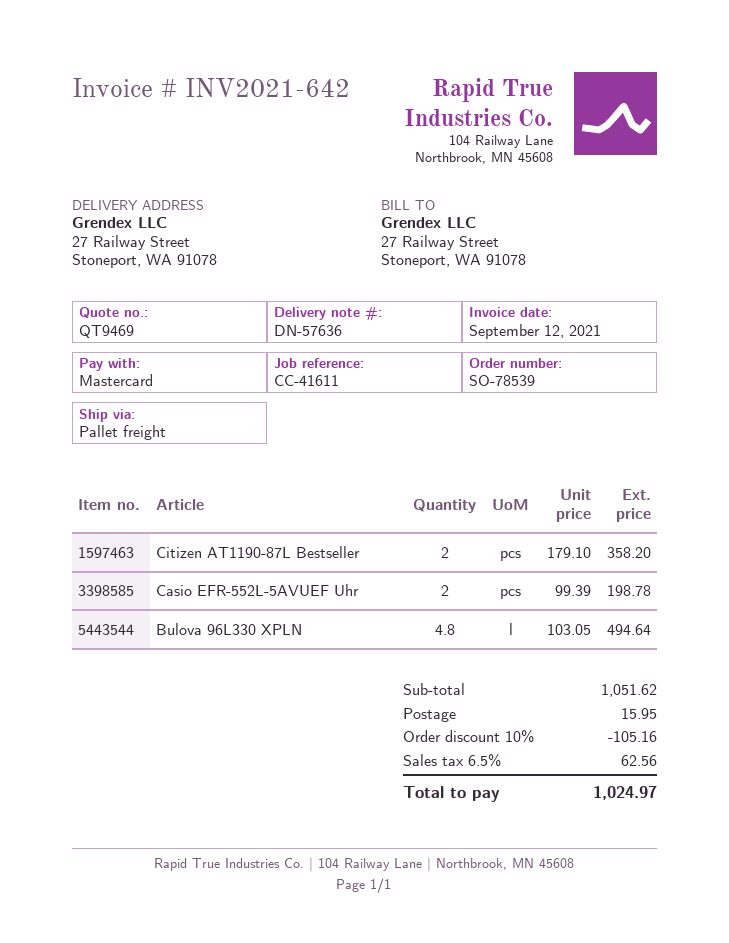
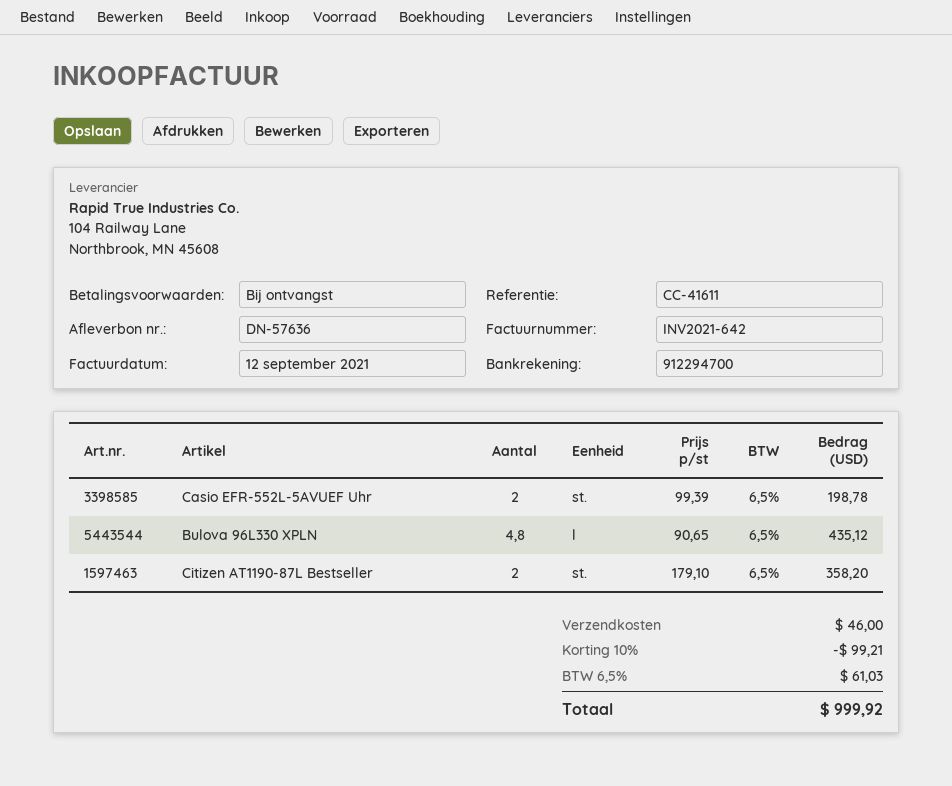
Bulova 96L330 XPLN: 4.8 x 103.05 = 494.64 -> 4.8 x 90.65 = 435.12
discount: 10% = 105.16 -> 10% = 99.21
shipping: 15.95 -> 46.00
tax: 6.5% = 62.56 -> 6.5% = 61.03
total: 1024.97 -> 999.92

